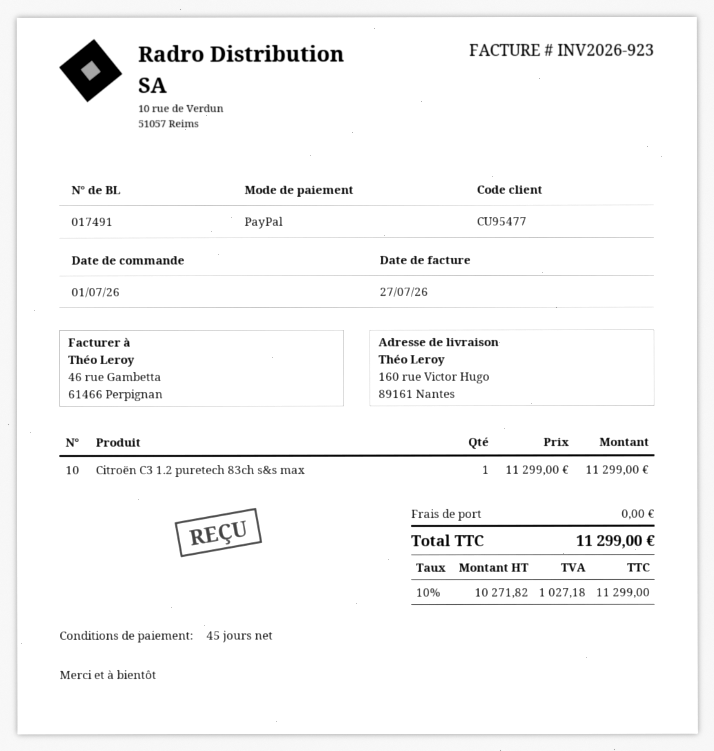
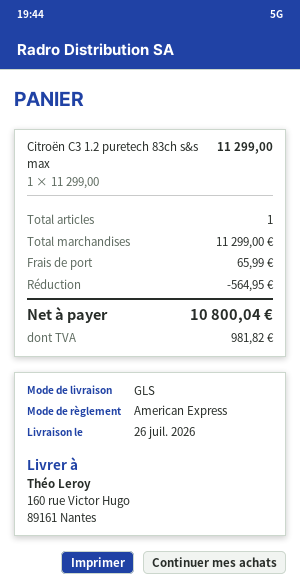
payment method: PayPal -> American Express
discount: none -> 564.95
shipping: 0.00 -> 65.99
tax: 1027.18 -> 981.82
total: 11299.00 -> 10800.04

